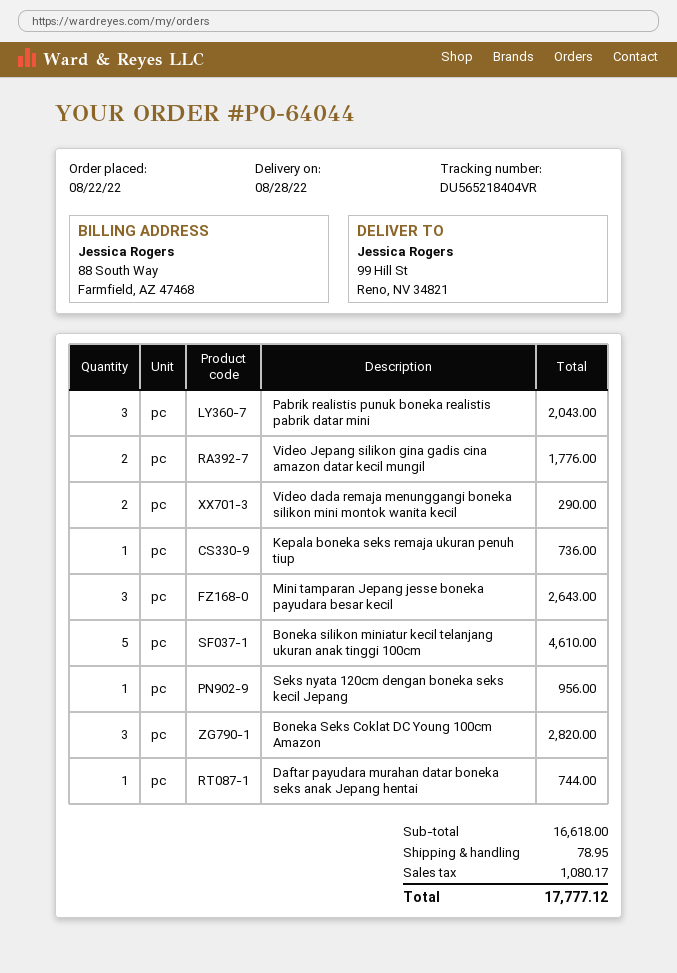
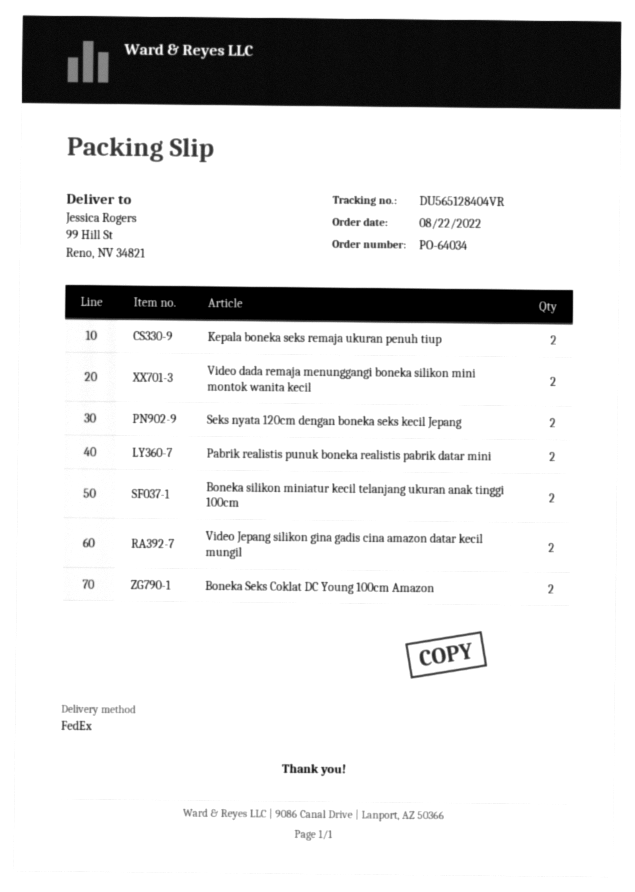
order number: PO-64044 -> PO-64034
tracking number: DU565218404VR -> DU565128404VR
Pabrik realistis punuk boneka realistis pabrik datar mini: 3 -> 2
Kepala boneka seks remaja ukuran penuh tiup: 1 -> 2
Mini tamparan Jepang jesse boneka payudara besar kecil: 3 -> none
Boneka silikon miniatur kecil telanjang ukuran anak tinggi 100cm: 5 -> 2
Seks nyata 120cm dengan boneka seks kecil Jepang: 1 -> 2
Boneka Seks Coklat DC Young 100cm Amazon: 3 -> 2
Daftar payudara murahan datar boneka seks anak Jepang hentai: 1 -> none

